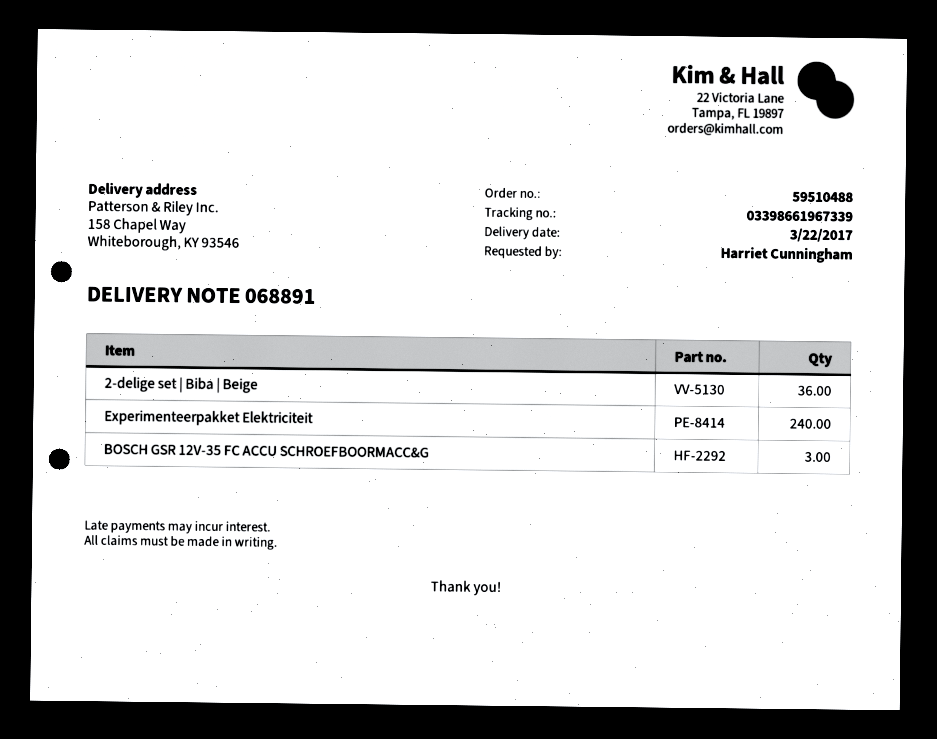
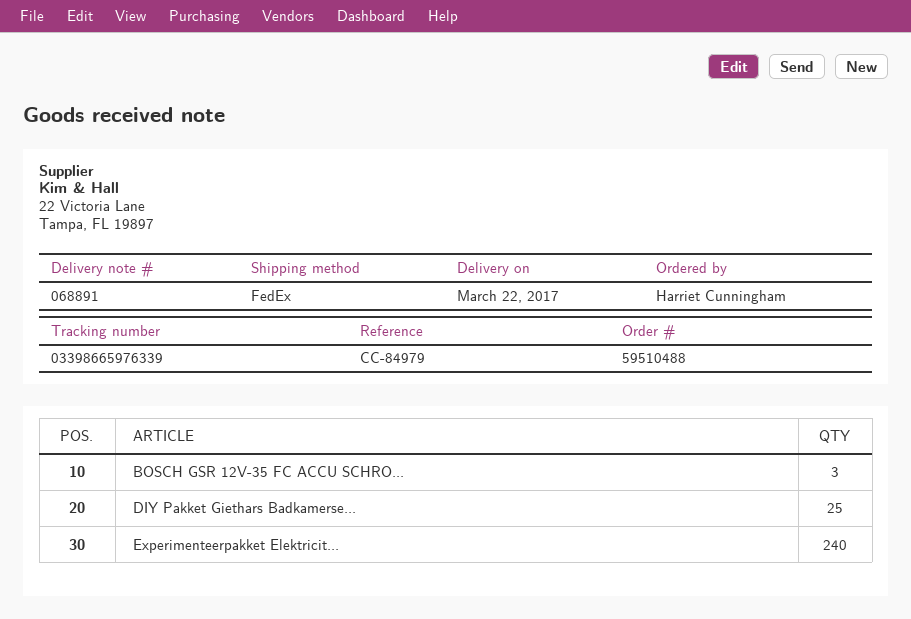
tracking number: 03398661967339 -> 03398665976339
2-delige set | Biba | Beige: 36 -> none
DIY Pakket Giethars Badkamerse...: none -> 25

